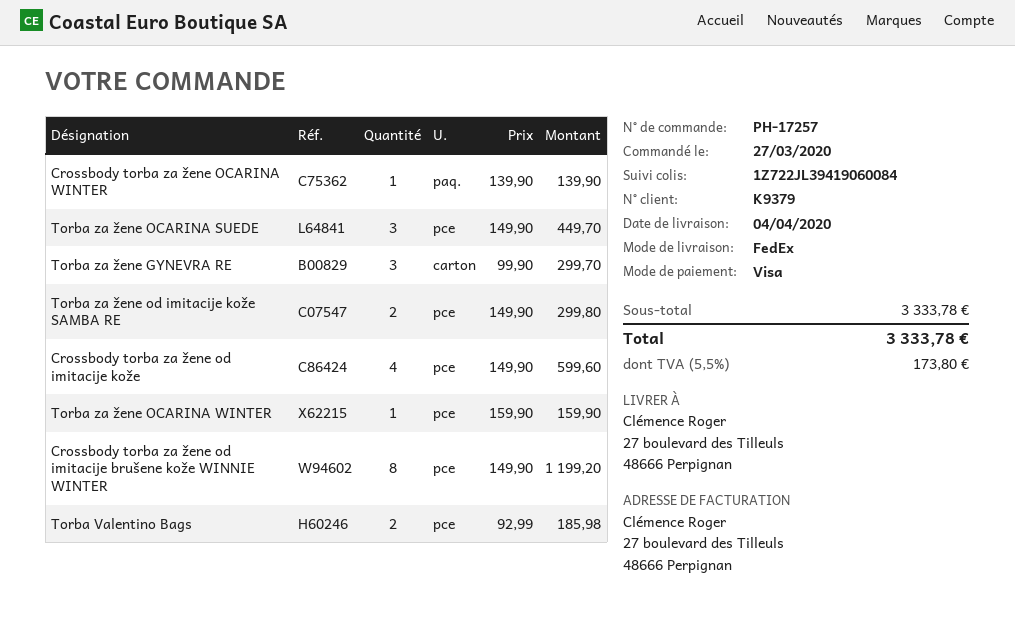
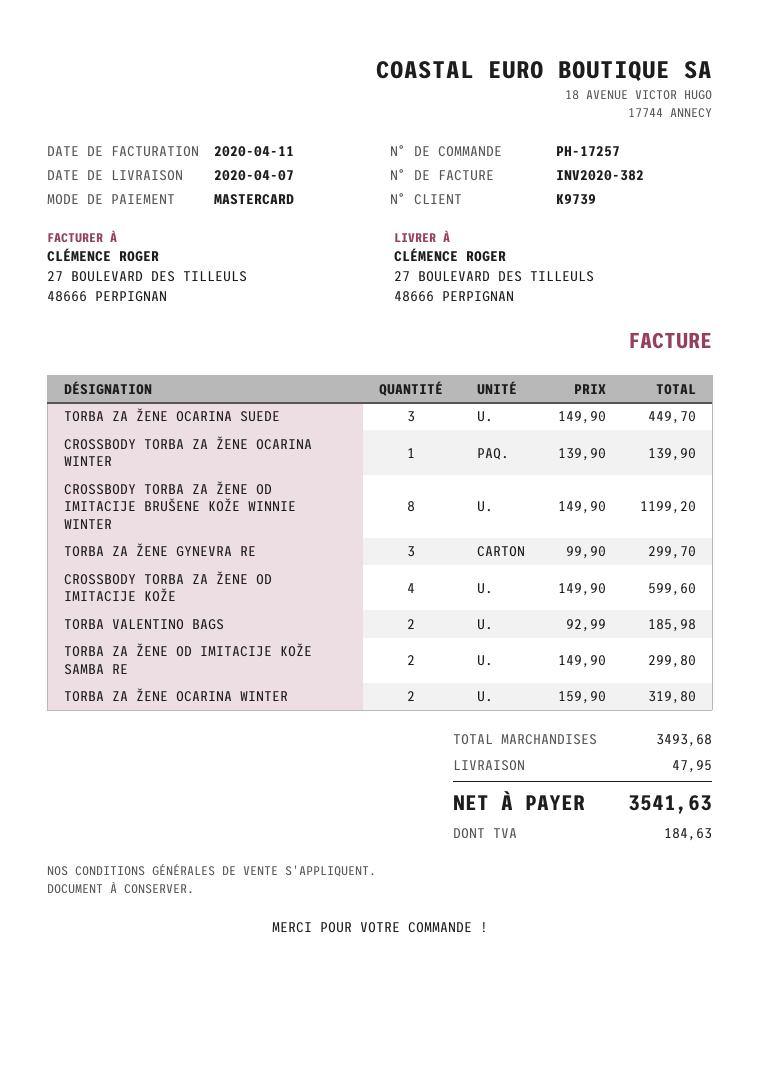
delivery date: 2020-04-04 -> 2020-04-07
customer number: K9379 -> K9739
payment method: Visa -> Mastercard
Torba za žene OCARINA WINTER: 1 x 159.90 = 159.90 -> 2 x 159.90 = 319.80
subtotal: 3333.78 -> 3493.68
shipping: none -> 47.95
tax: 173.80 -> 184.63
total: 3333.78 -> 3541.63

